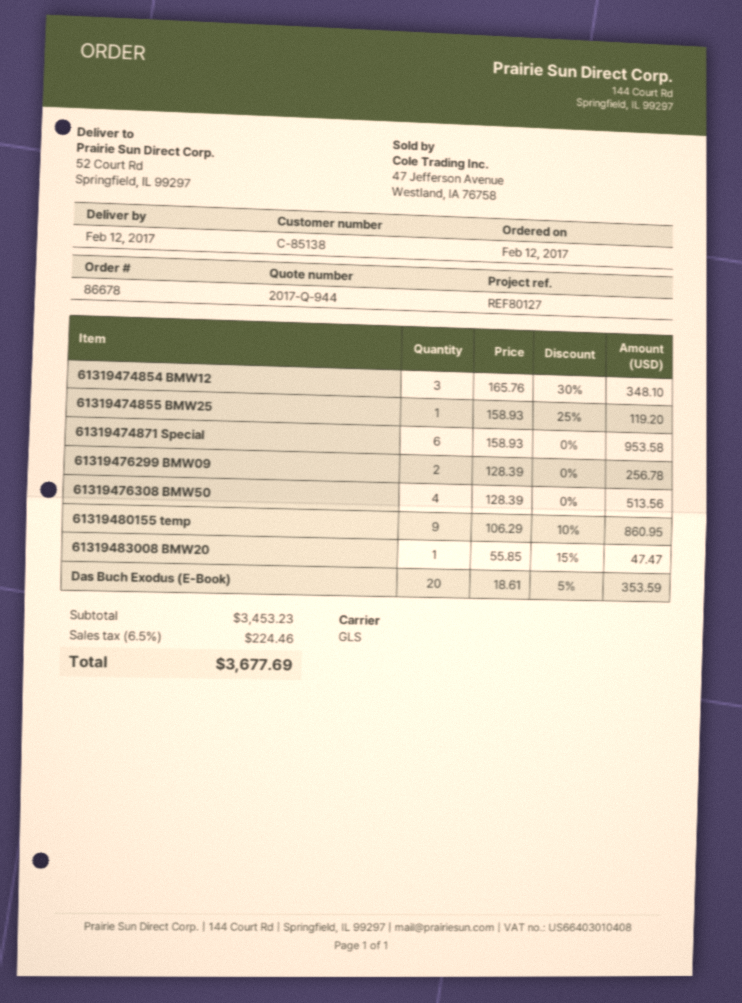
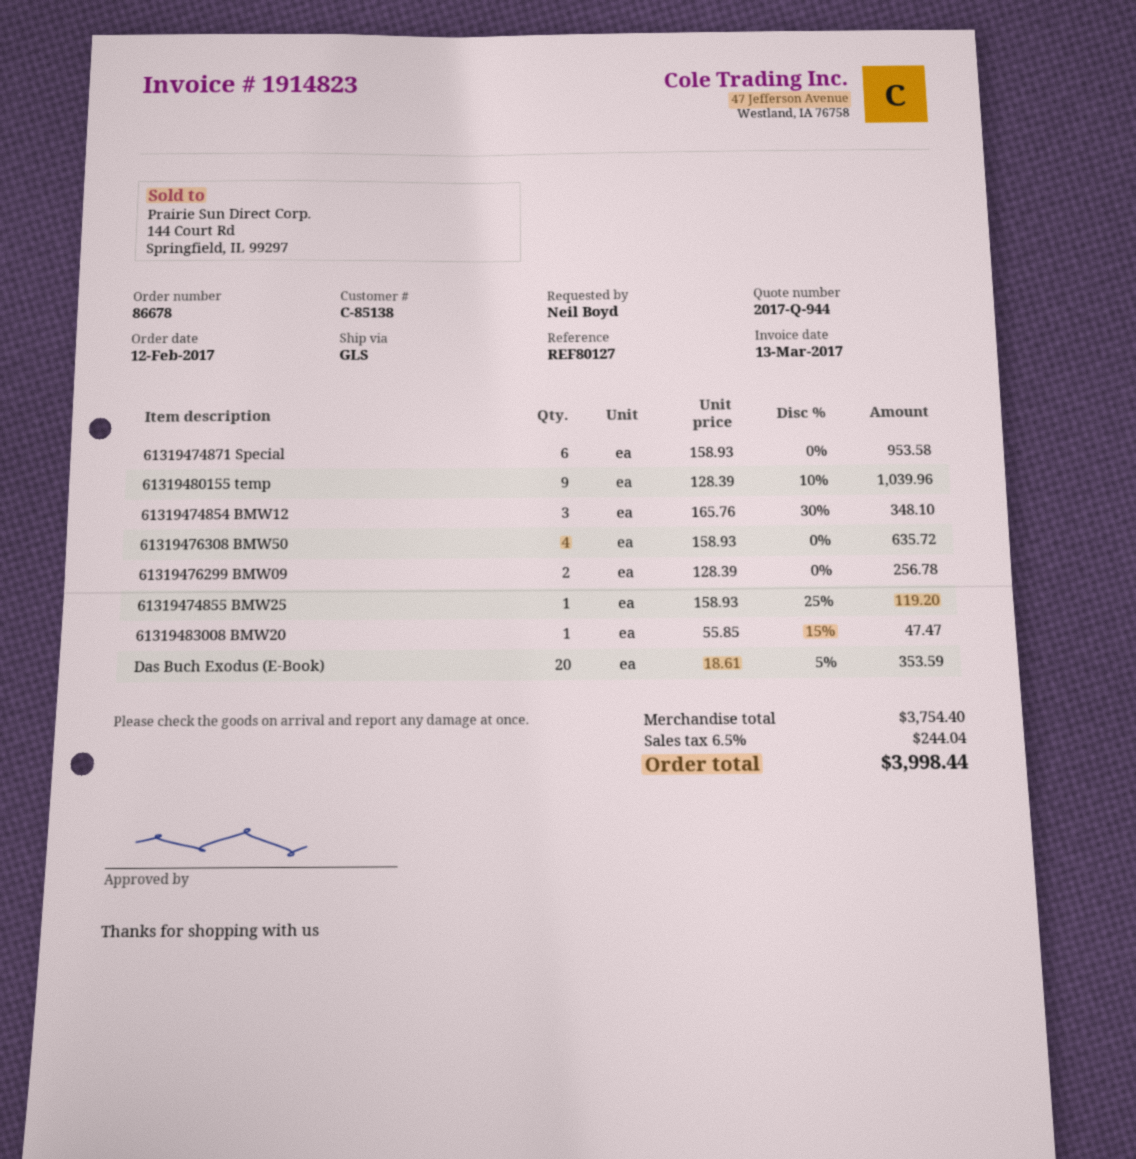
61319476308 BMW50: 4 x 128.39 = 513.56 -> 4 x 158.93 = 635.72
61319480155 temp: 9 x 106.29 - 10% = 860.95 -> 9 x 128.39 - 10% = 1039.96
subtotal: 3453.23 -> 3754.40
tax: 6.5% = 224.46 -> 6.5% = 244.04
total: 3677.69 -> 3998.44

